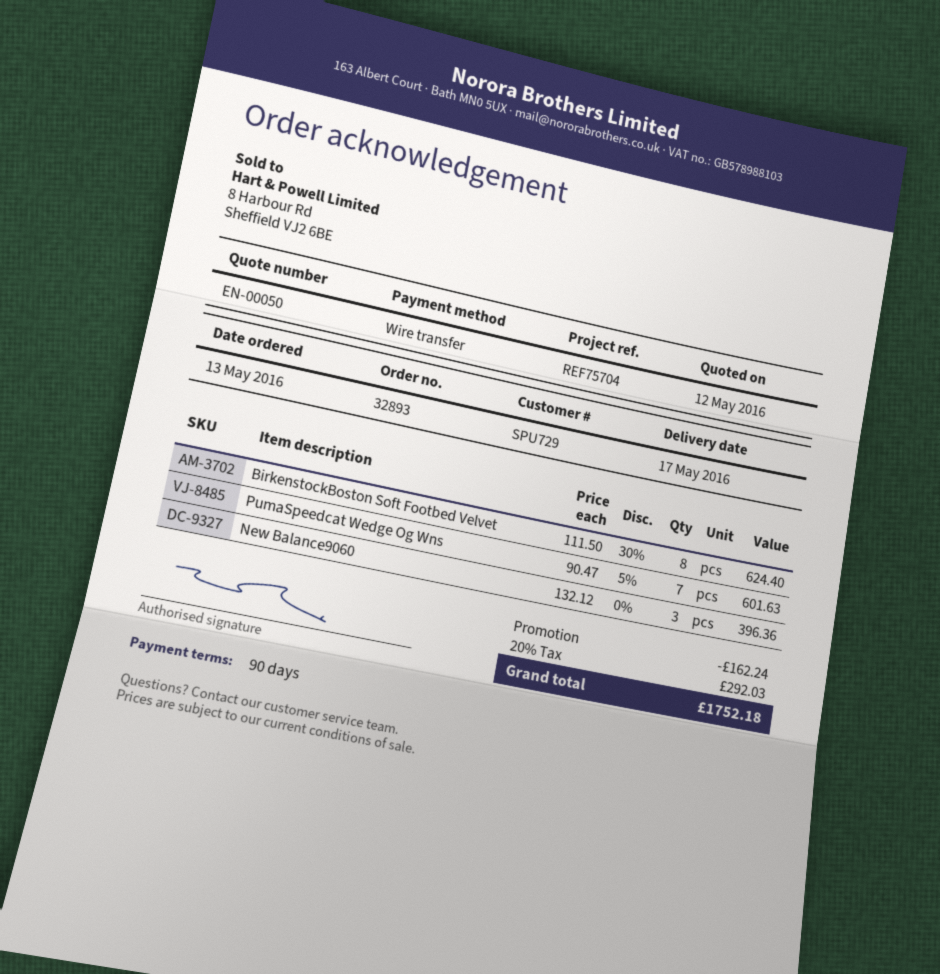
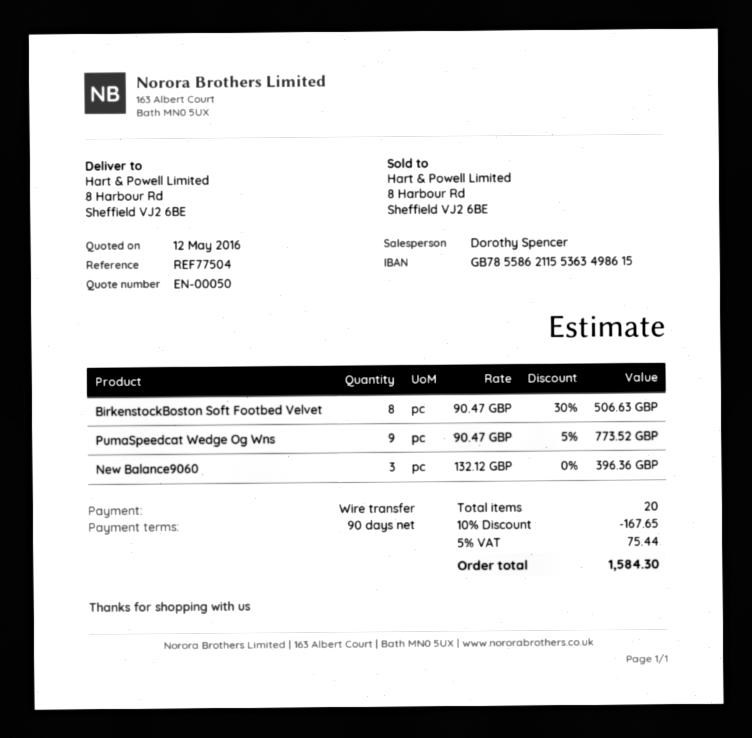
reference: REF75704 -> REF77504
BirkenstockBoston Soft Footbed Velvet: 8 x 111.50 - 30% = 624.40 -> 8 x 90.47 - 30% = 506.63
PumaSpeedcat Wedge Og Wns: 7 x 90.47 - 5% = 601.63 -> 9 x 90.47 - 5% = 773.52
discount: 162.24 -> 167.65
tax: 20% = 292.03 -> 5% = 75.44
total: 1752.18 -> 1584.30

